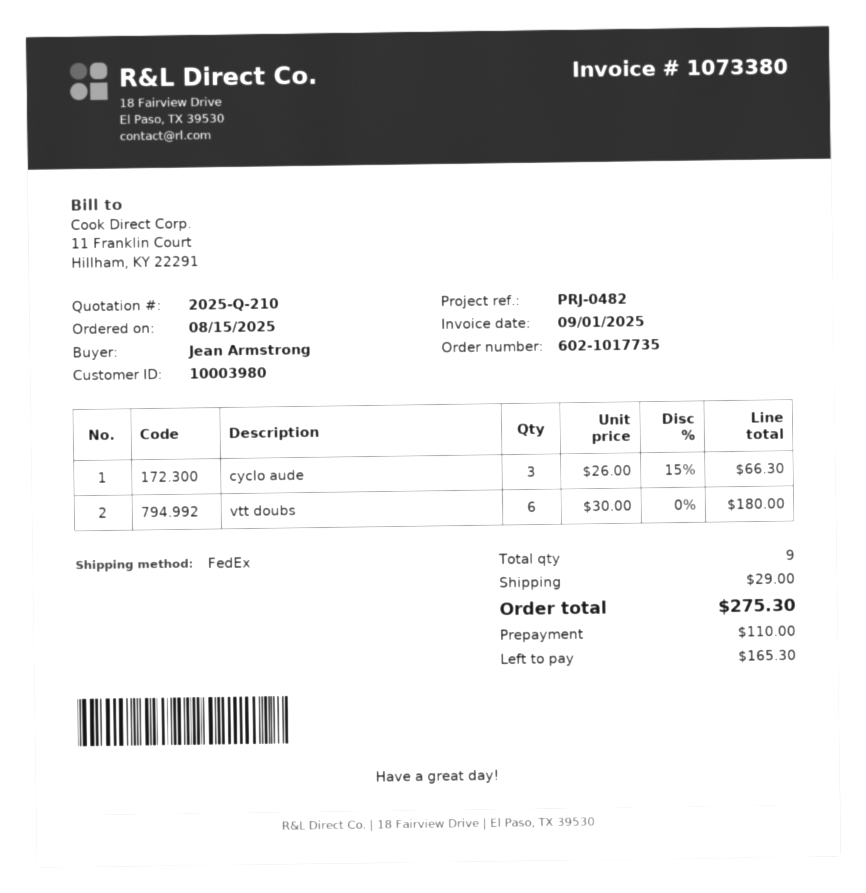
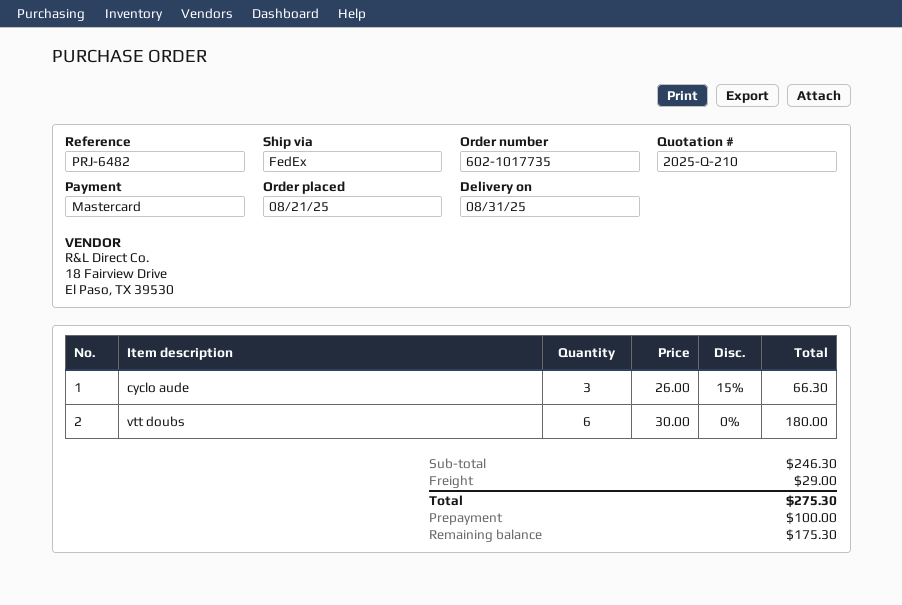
order date: 2025-08-15 -> 2025-08-21
reference: PRJ-0482 -> PRJ-6482
deposit: 110.00 -> 100.00
balance: 165.30 -> 175.30

